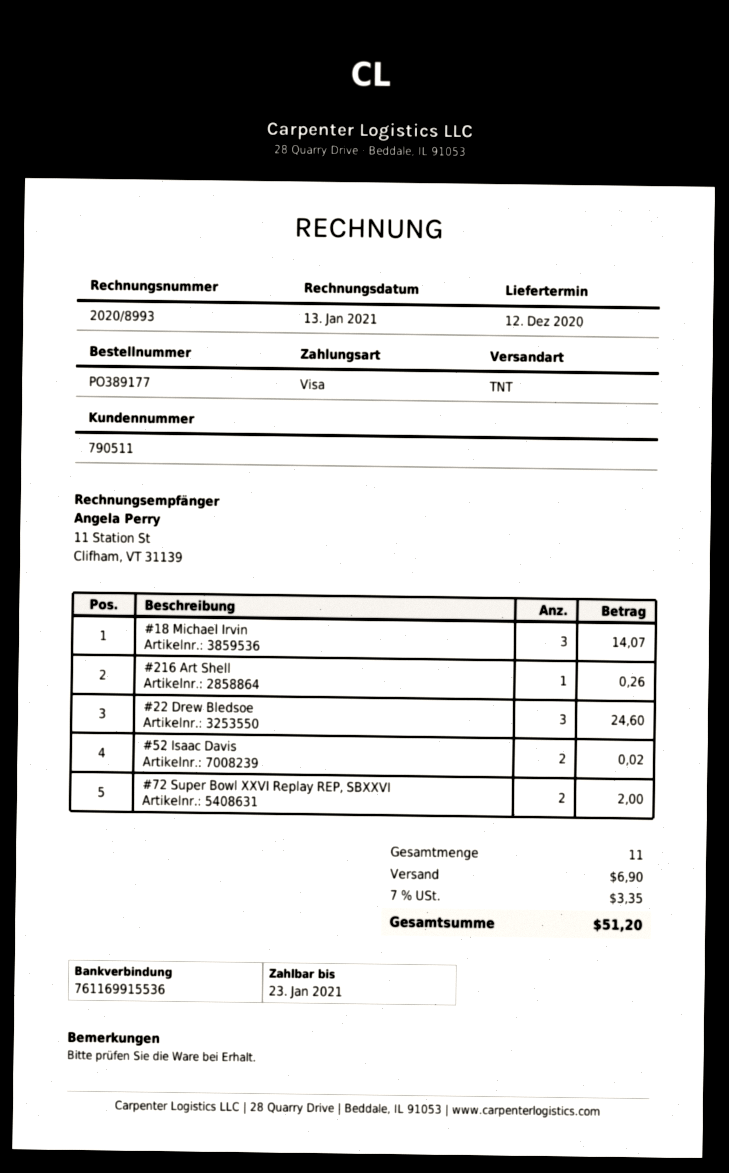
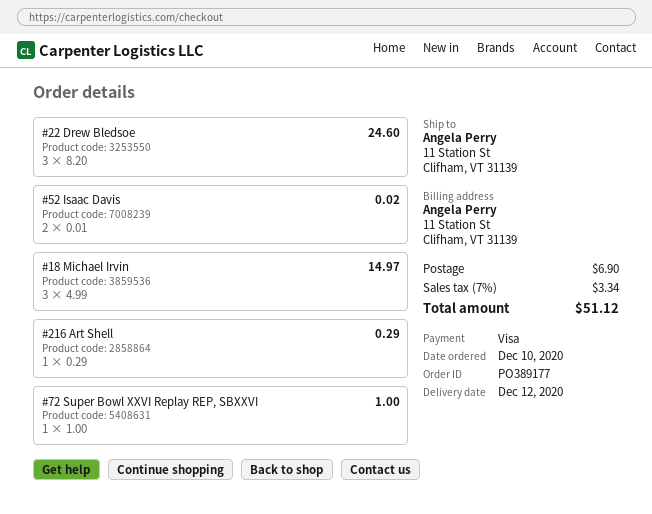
#18 Michael Irvin: 3 for 14.07 -> 3 for 14.97
#216 Art Shell: 1 for 0.26 -> 1 for 0.29
#72 Super Bowl XXVI Replay REP, SBXXVI: 2 for 2.00 -> 1 for 1.00
tax: 7% = 3.35 -> 7% = 3.34
total: 51.20 -> 51.12

